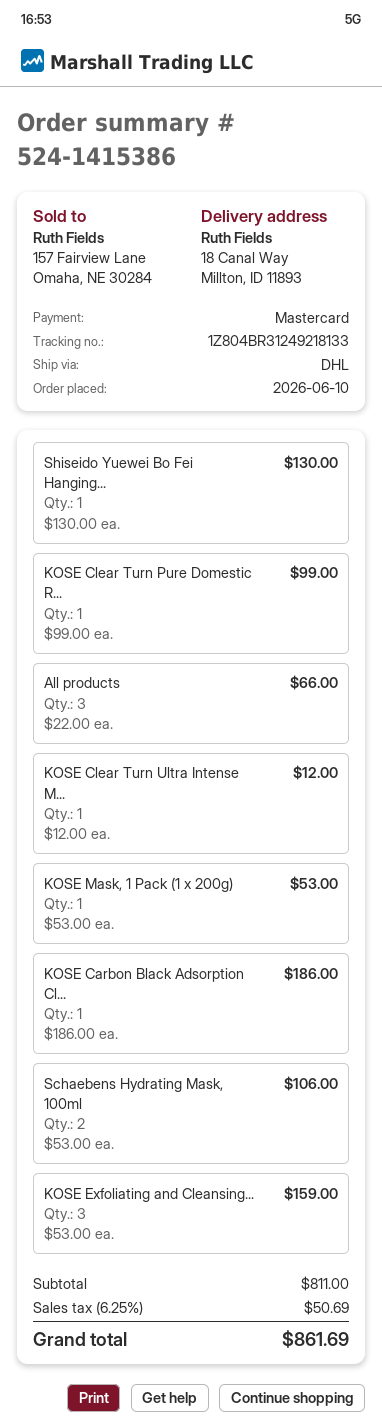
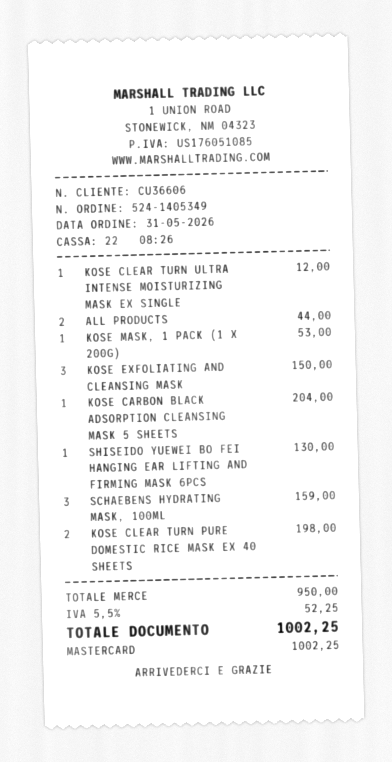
order number: 524-1415386 -> 524-1405349
order date: 2026-06-10 -> 2026-05-31
KOSE Clear Turn Pure Domestic R...: 1 for 99.00 -> 2 for 198.00
All products: 3 for 66.00 -> 2 for 44.00
KOSE Carbon Black Adsorption Cl...: 1 for 186.00 -> 1 for 204.00
Schaebens Hydrating Mask, 100ml: 2 for 106.00 -> 3 for 159.00
KOSE Exfoliating and Cleansing...: 3 for 159.00 -> 3 for 150.00
subtotal: 811.00 -> 950.00
tax: 6.25% = 50.69 -> 5.5% = 52.25
total: 861.69 -> 1002.25

